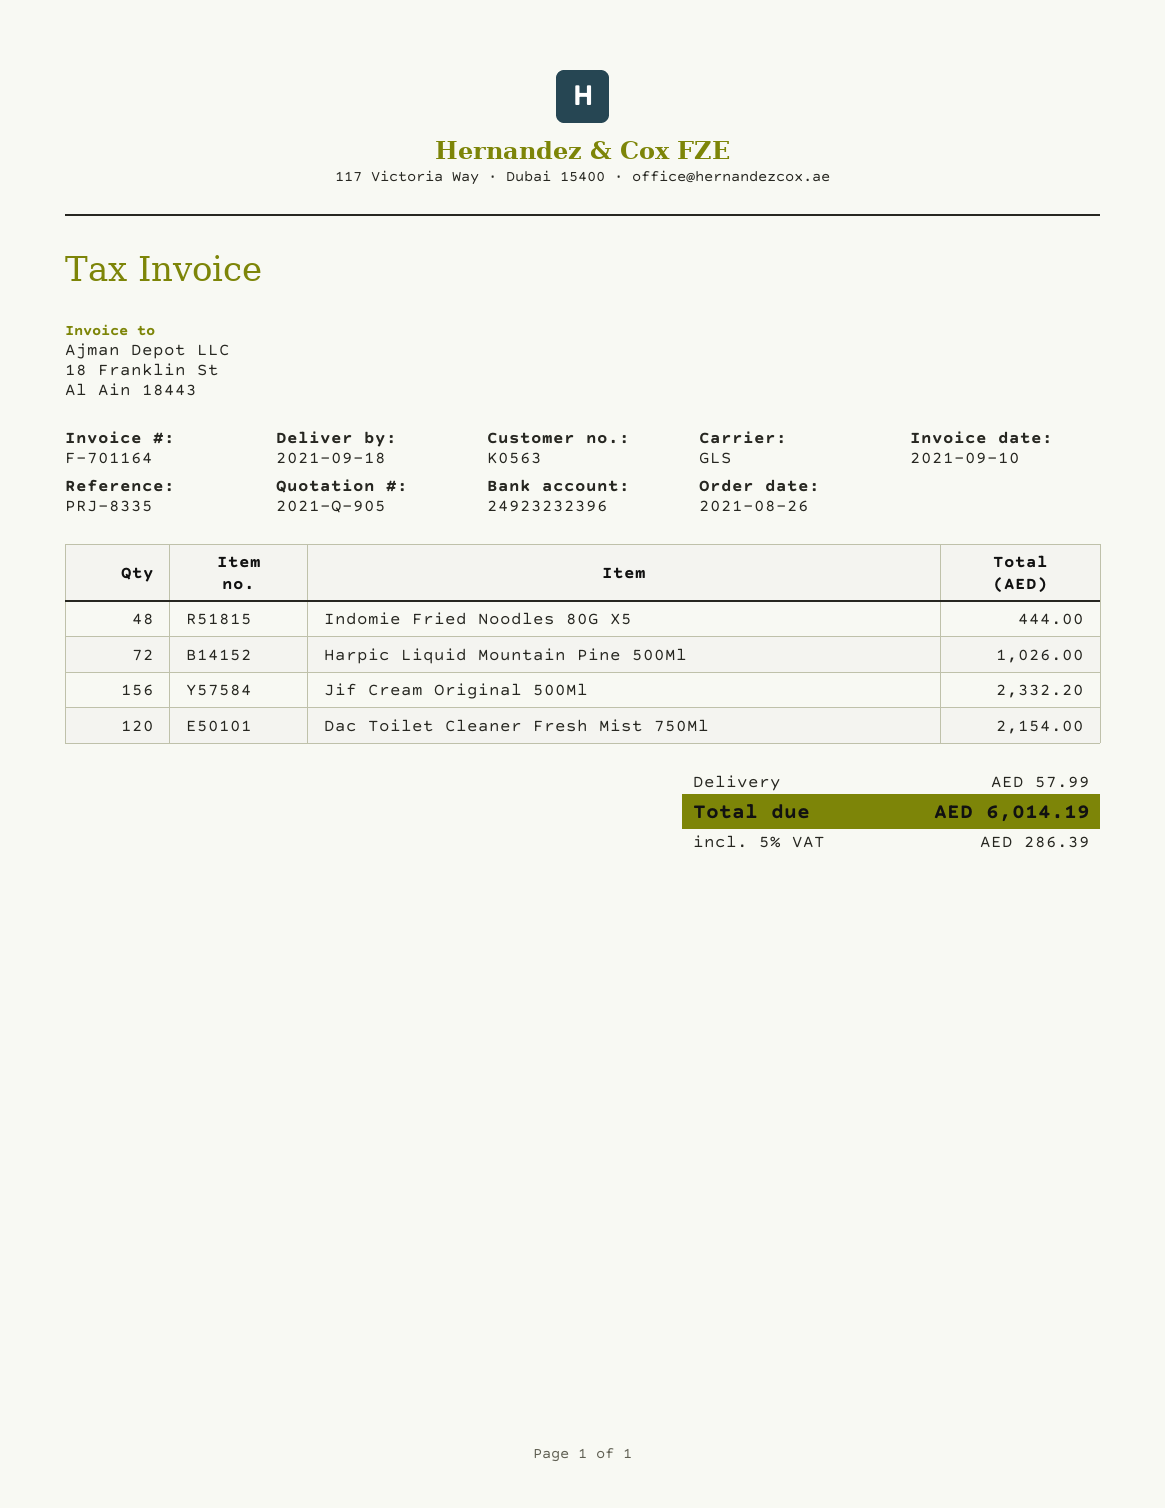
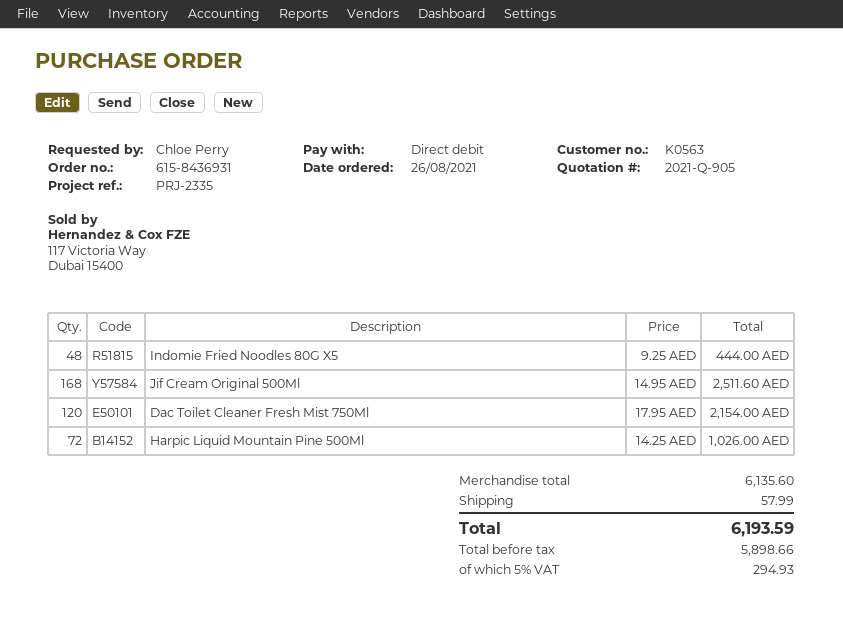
reference: PRJ-8335 -> PRJ-2335
Jif Cream Original 500Ml: 156 for 2332.20 -> 168 for 2511.60
tax: 5% = 286.39 -> 5% = 294.93
total: 6014.19 -> 6193.59

